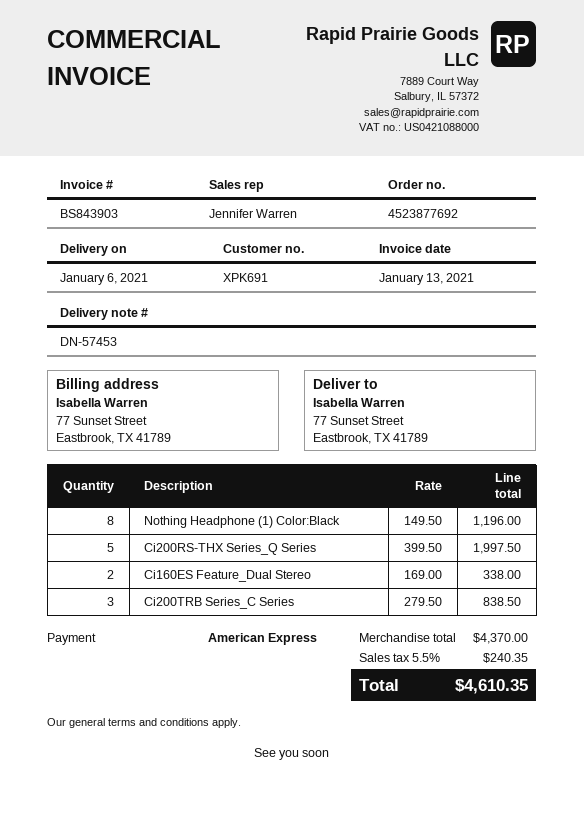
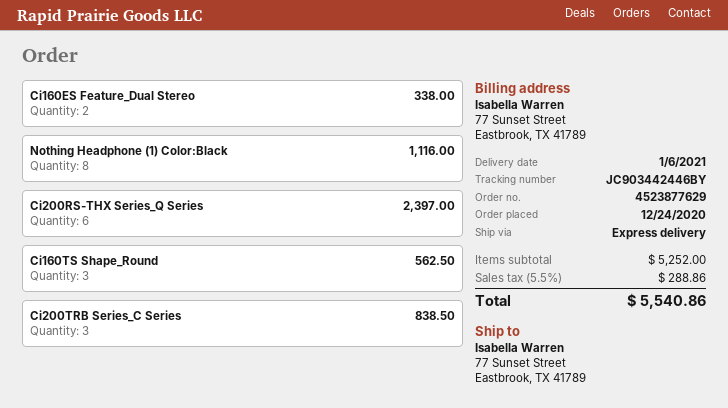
order number: 4523877692 -> 4523877629
Nothing Headphone (1) Color:Black: 8 for 1196.00 -> 8 for 1116.00
Ci200RS-THX Series_Q Series: 5 for 1997.50 -> 6 for 2397.00
Ci160TS Shape_Round: none -> 3 for 562.50
subtotal: 4370.00 -> 5252.00
tax: 5.5% = 240.35 -> 5.5% = 288.86
total: 4610.35 -> 5540.86

